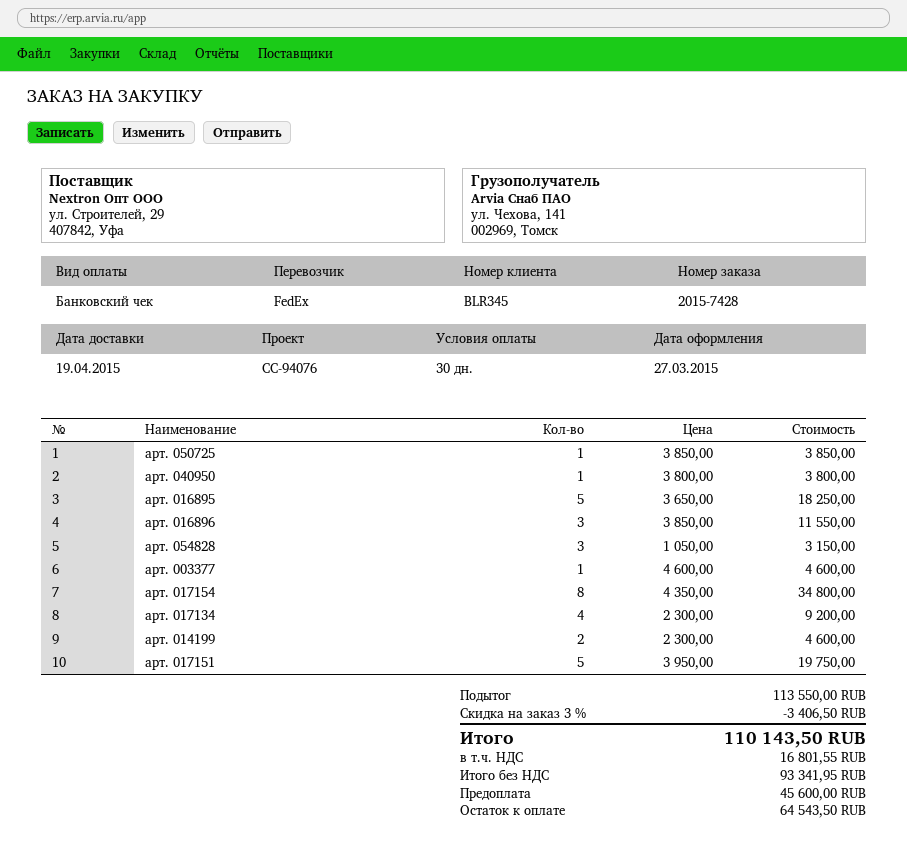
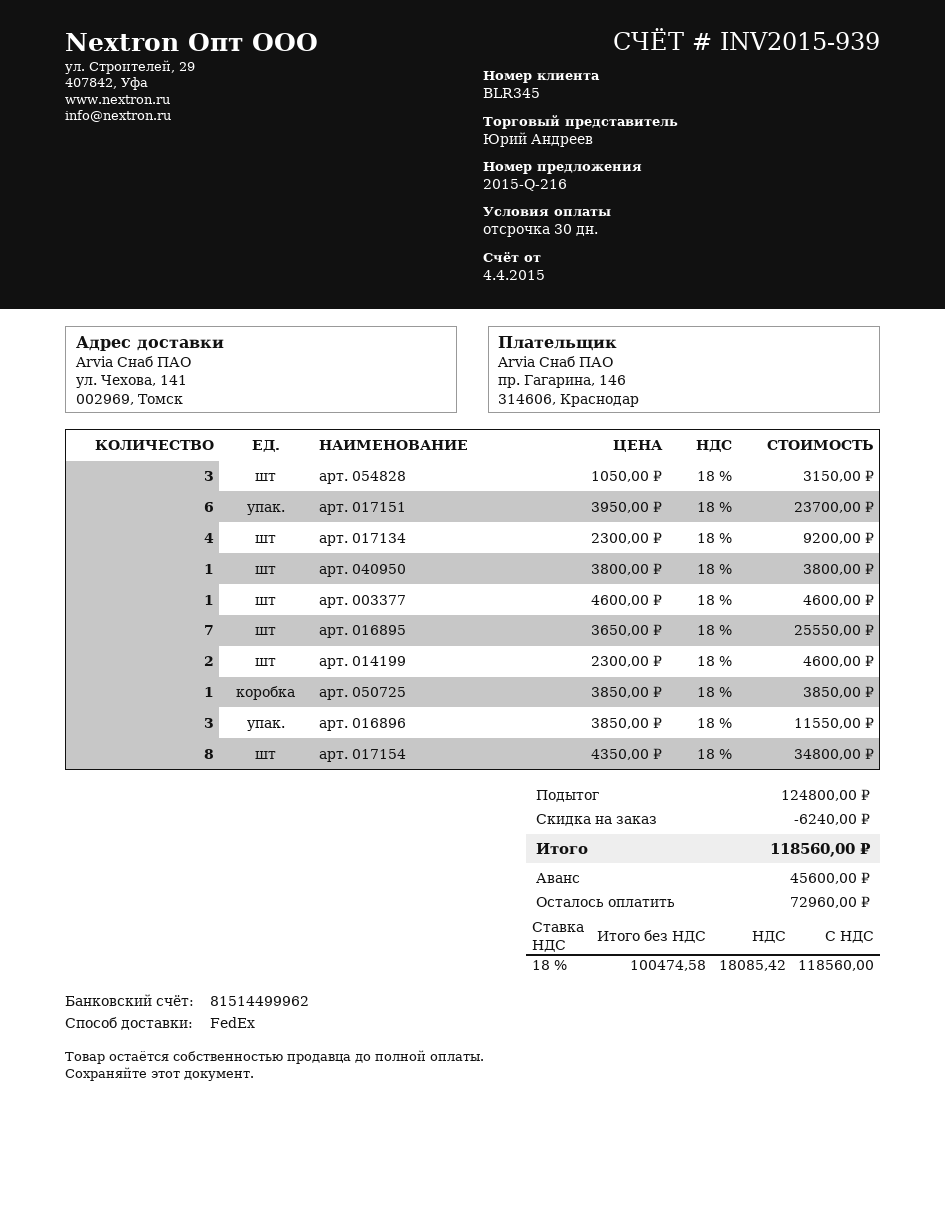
арт. 016895: 5 x 3650.00 = 18250.00 -> 7 x 3650.00 = 25550.00
арт. 017151: 5 x 3950.00 = 19750.00 -> 6 x 3950.00 = 23700.00
subtotal: 113550.00 -> 124800.00
discount: 3406.50 -> 6240.00
net: 93341.95 -> 100474.58
tax: 16801.55 -> 18085.42
total: 110143.50 -> 118560.00
balance: 64543.50 -> 72960.00

